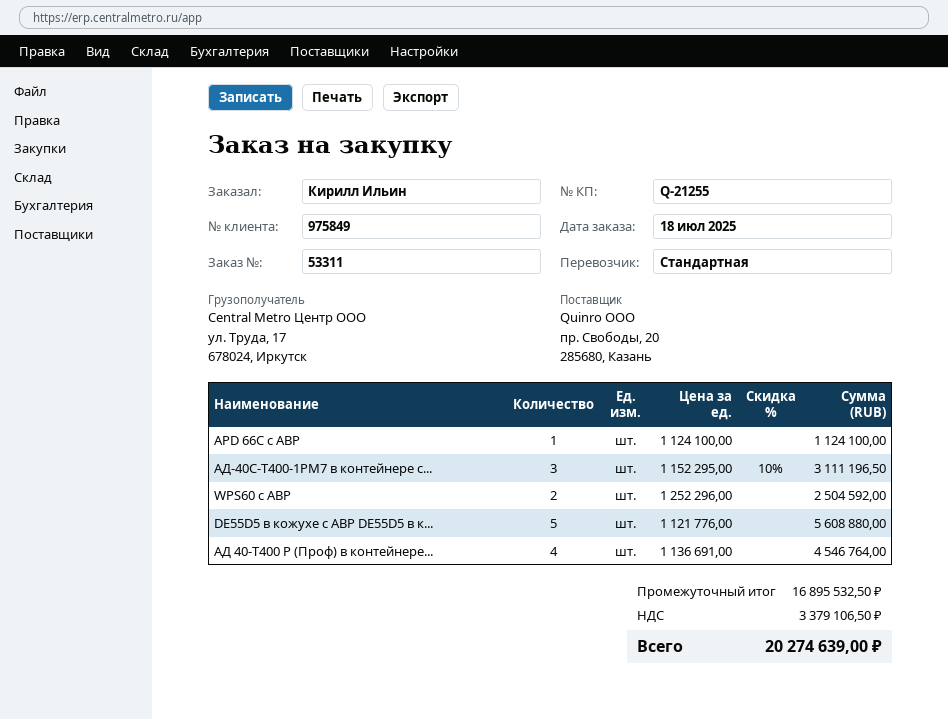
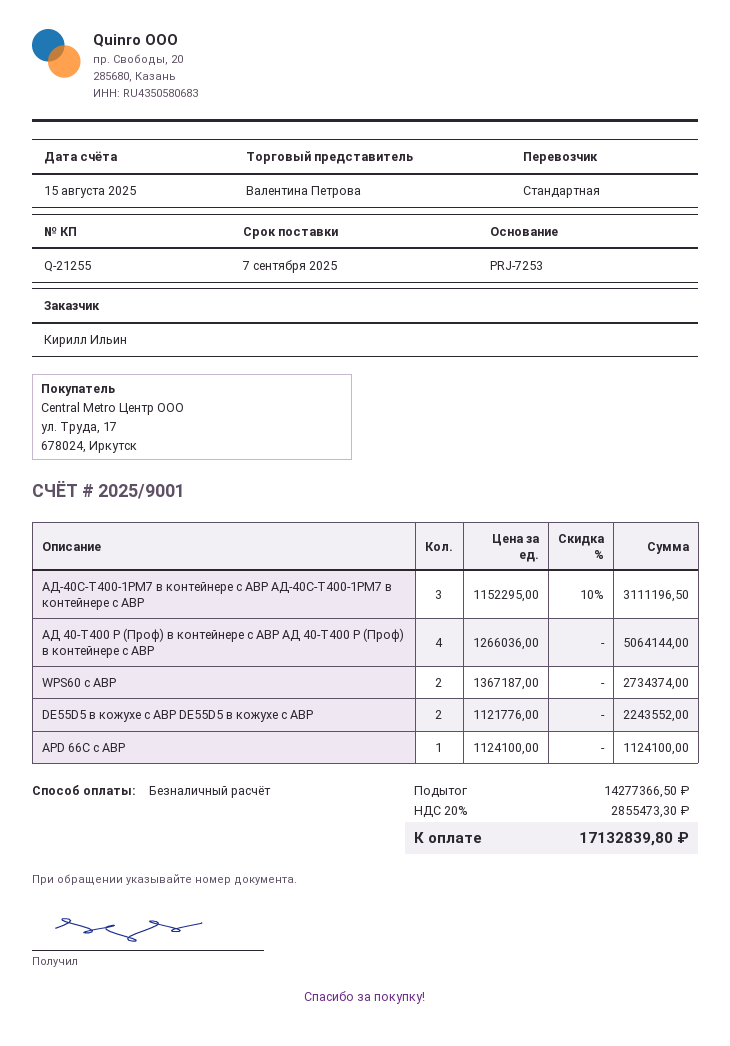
WPS60 с АВР: 2 x 1252296.00 = 2504592.00 -> 2 x 1367187.00 = 2734374.00
DE55D5 в кожухе с АВР DE55D5 в к...: 5 x 1121776.00 = 5608880.00 -> 2 x 1121776.00 = 2243552.00
АД 40-Т400 P (Проф) в контейнере...: 4 x 1136691.00 = 4546764.00 -> 4 x 1266036.00 = 5064144.00
subtotal: 16895532.50 -> 14277366.50
tax: 3379106.50 -> 2855473.30
total: 20274639.00 -> 17132839.80

